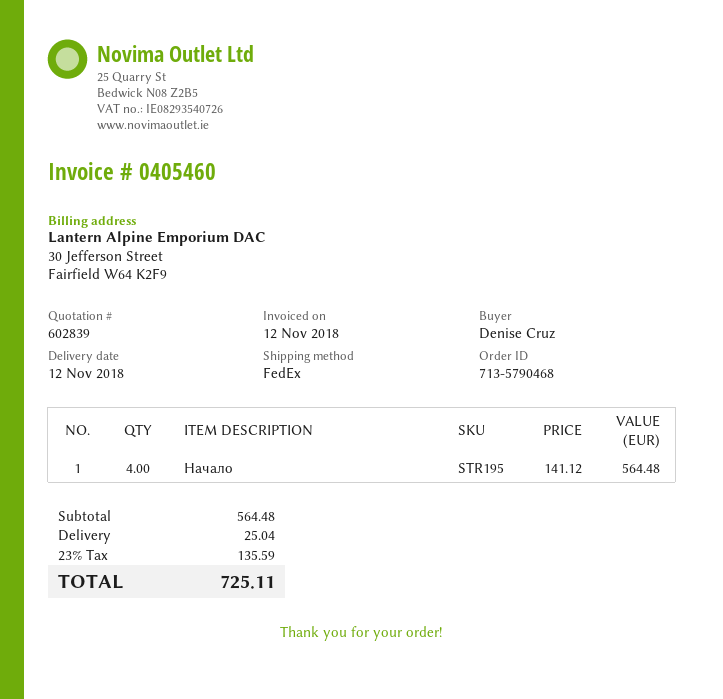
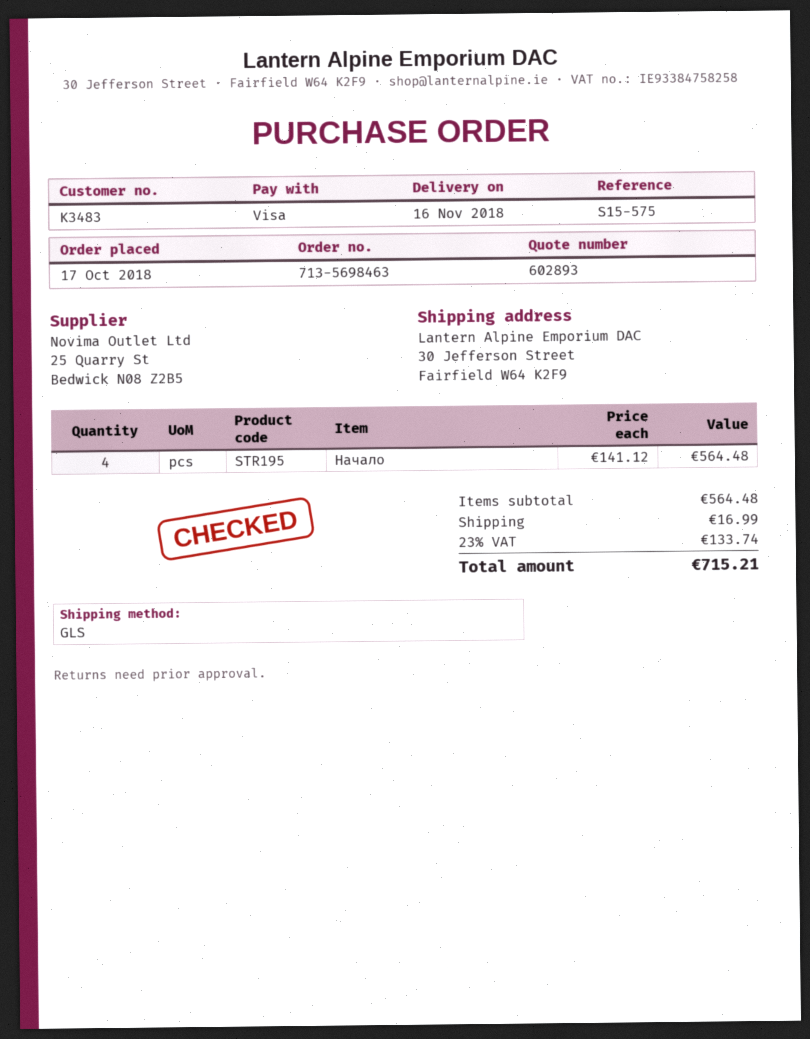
quote number: 602839 -> 602893
order number: 713-5790468 -> 713-5698463
delivery date: 2018-11-12 -> 2018-11-16
shipping method: FedEx -> GLS
shipping: 25.04 -> 16.99
tax: 23% = 135.59 -> 23% = 133.74
total: 725.11 -> 715.21

